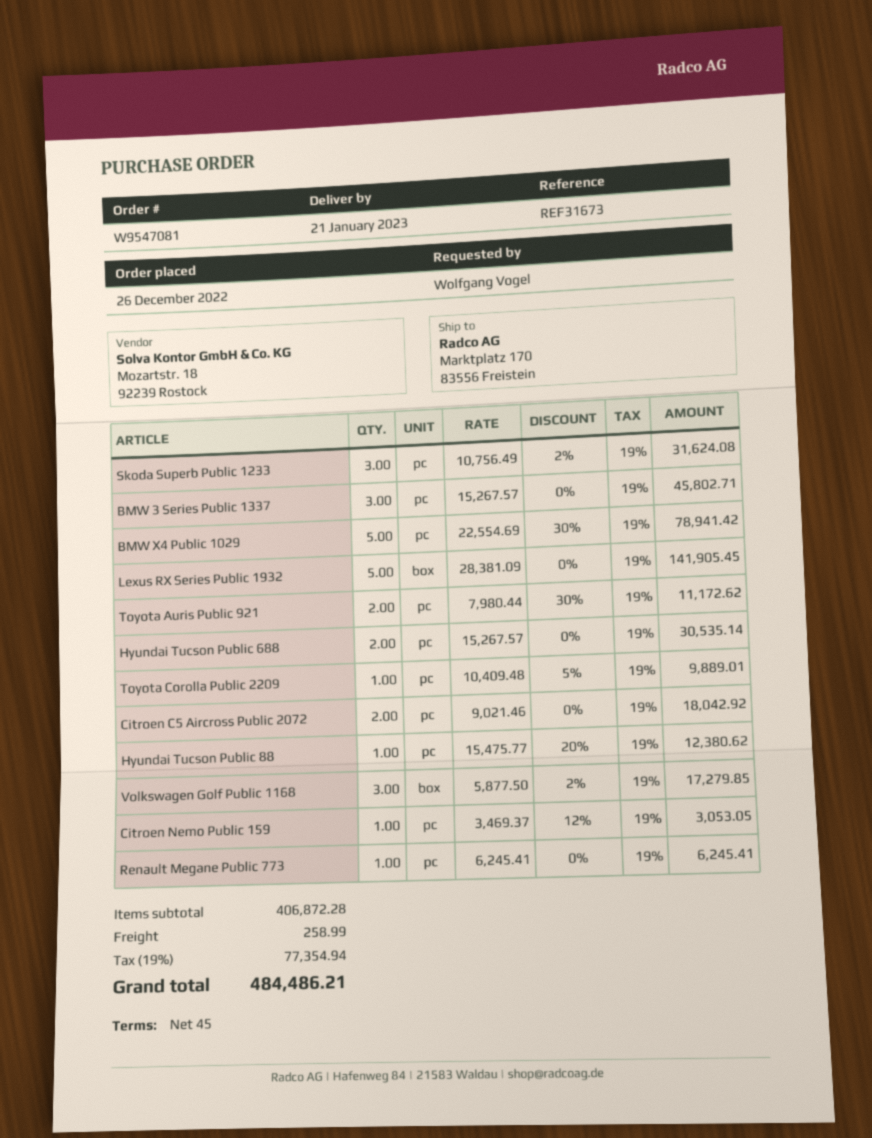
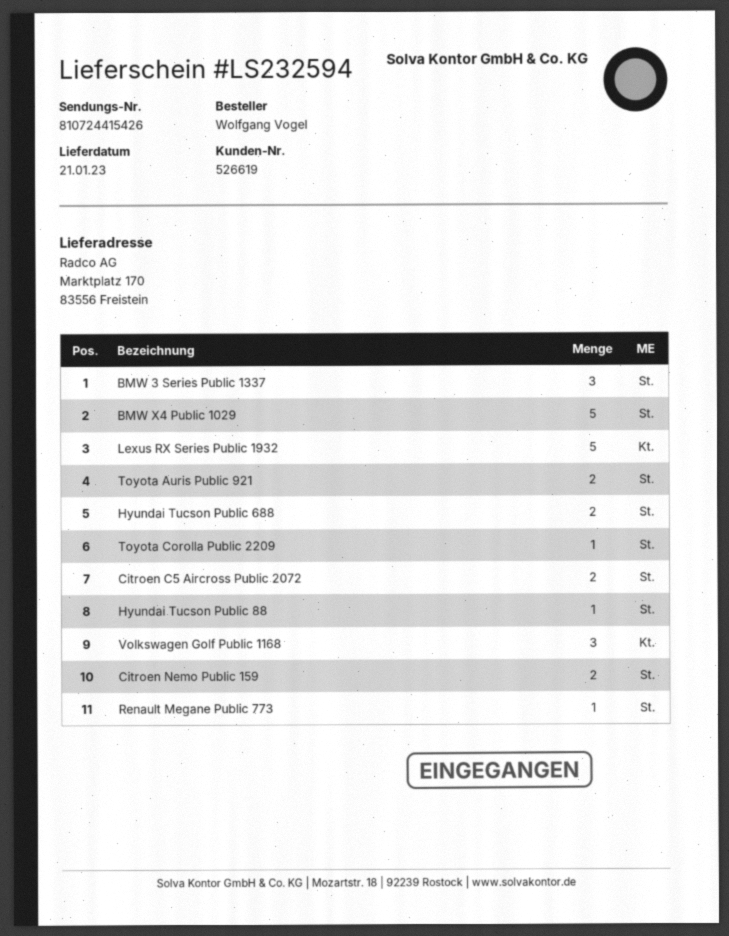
Skoda Superb Public 1233: 3 -> none
Citroen Nemo Public 159: 1 -> 2

